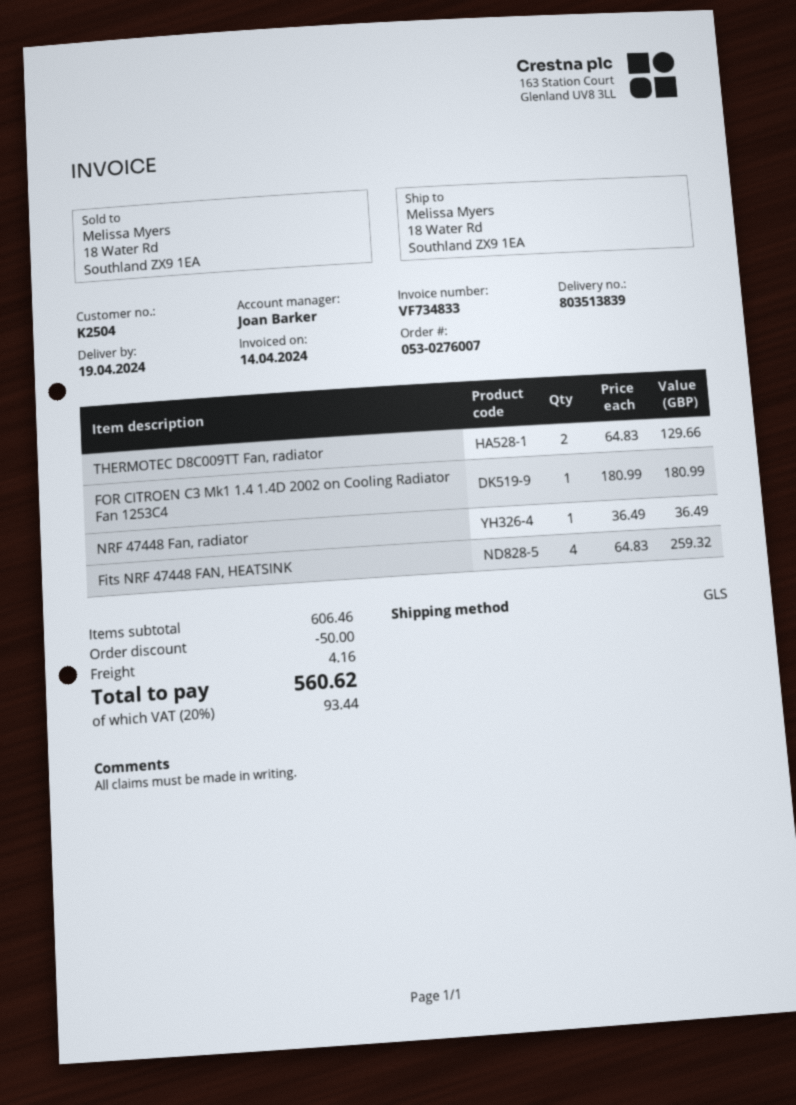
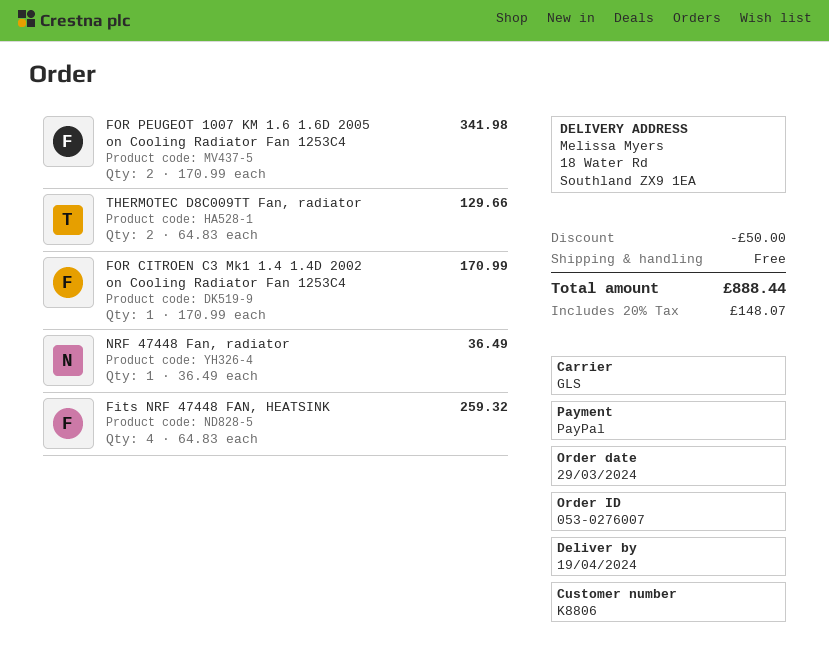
customer number: K2504 -> K8806
FOR CITROEN C3 Mk1 1.4 1.4D 2002 on Cooling Radiator Fan 1253C4: 1 x 180.99 = 180.99 -> 1 x 170.99 = 170.99
FOR PEUGEOT 1007 KM 1.6 1.6D 2005 on Cooling Radiator Fan 1253C4: none -> 2 x 170.99 = 341.98
shipping: 4.16 -> 0.00
tax: 20% = 93.44 -> 20% = 148.07
total: 560.62 -> 888.44

